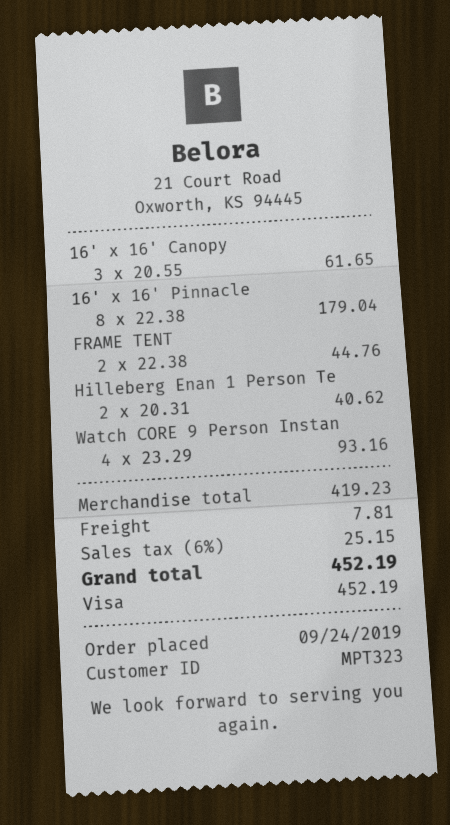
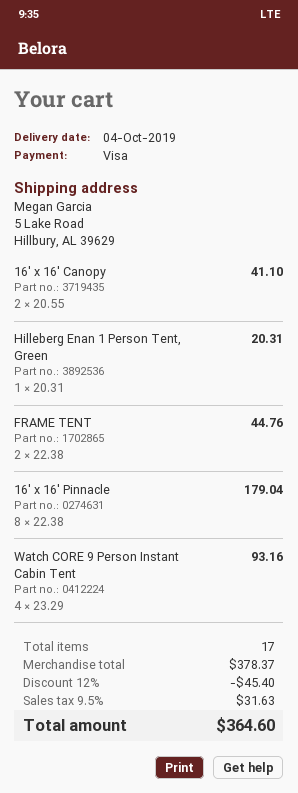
16' x 16' Canopy: 3 x 20.55 = 61.65 -> 2 x 20.55 = 41.10
Hilleberg Enan 1 Person Te: 2 x 20.31 = 40.62 -> 1 x 20.31 = 20.31
subtotal: 419.23 -> 378.37
discount: none -> 12% = 45.40
shipping: 7.81 -> none
tax: 6% = 25.15 -> 9.5% = 31.63
total: 452.19 -> 364.60

